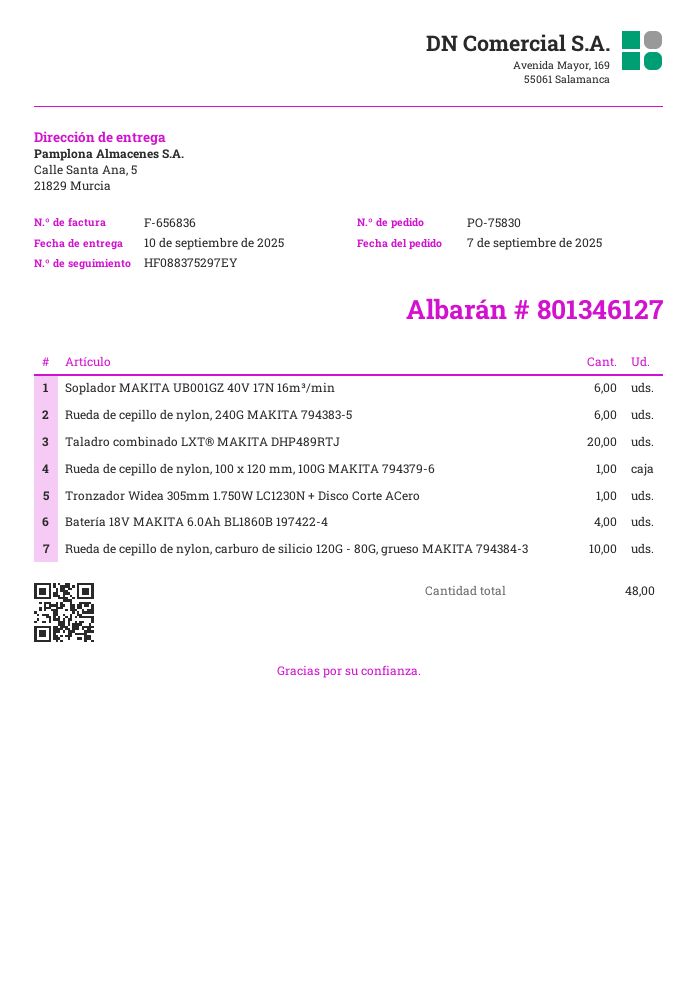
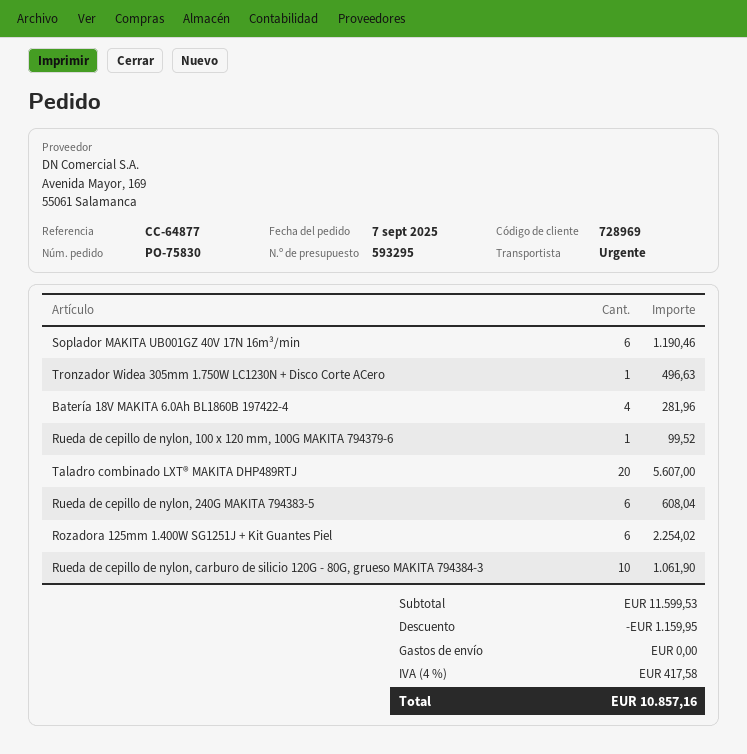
Rozadora 125mm 1.400W SG1251J + Kit Guantes Piel: none -> 6

